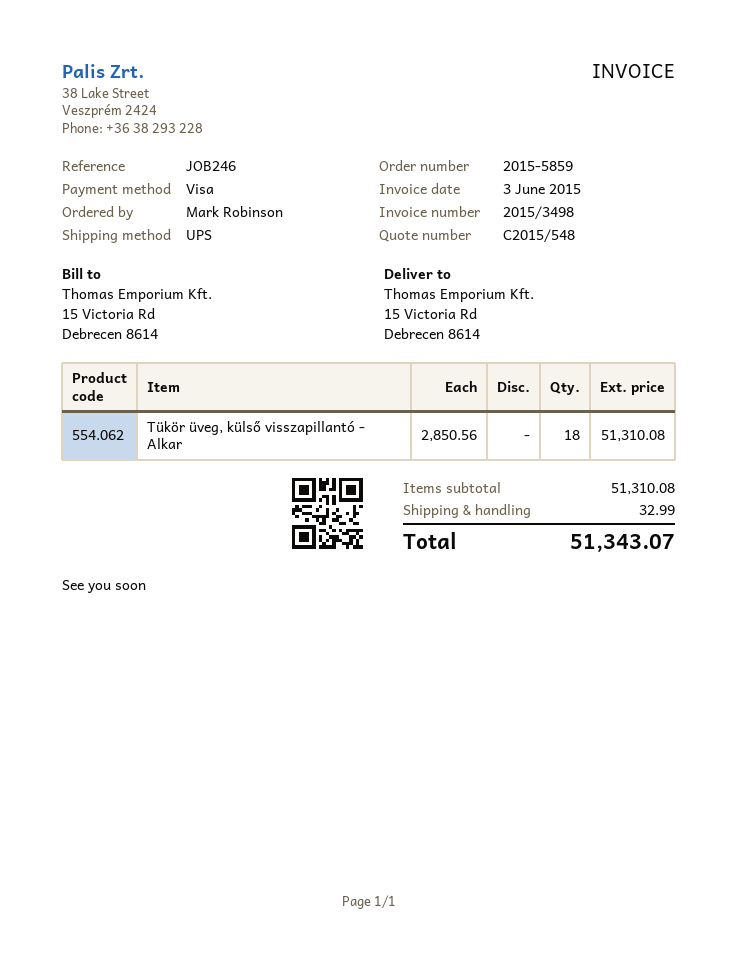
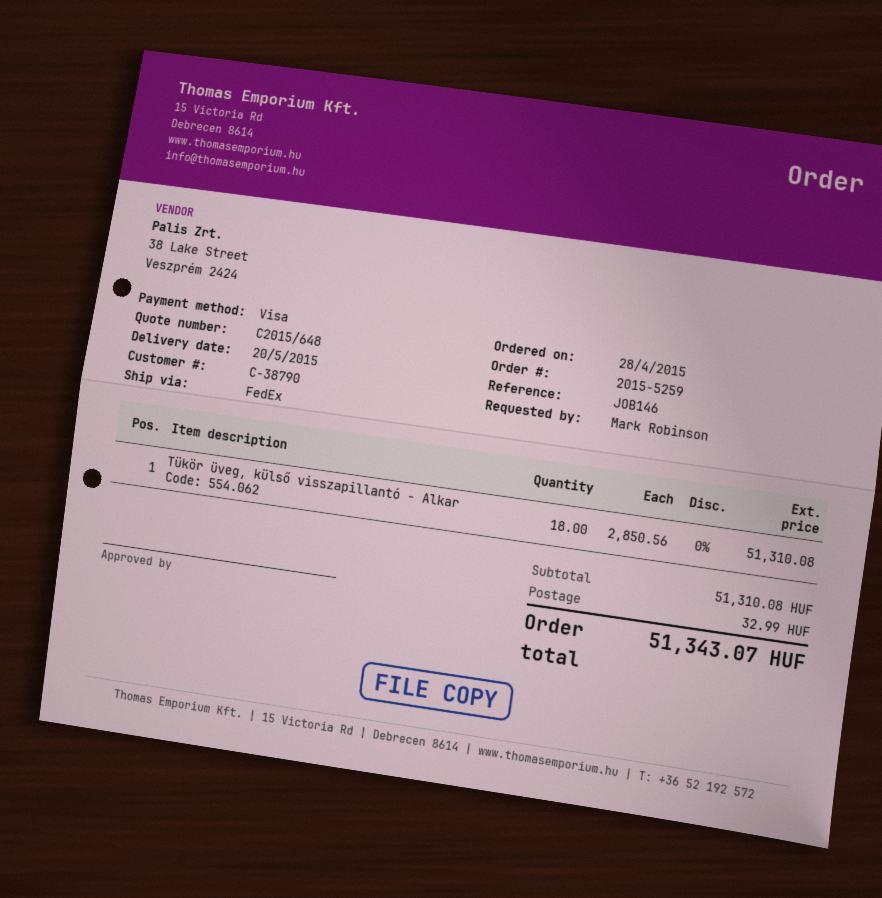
quote number: C2015/548 -> C2015/648
order number: 2015-5859 -> 2015-5259
reference: JOB246 -> JOB146
shipping method: UPS -> FedEx

